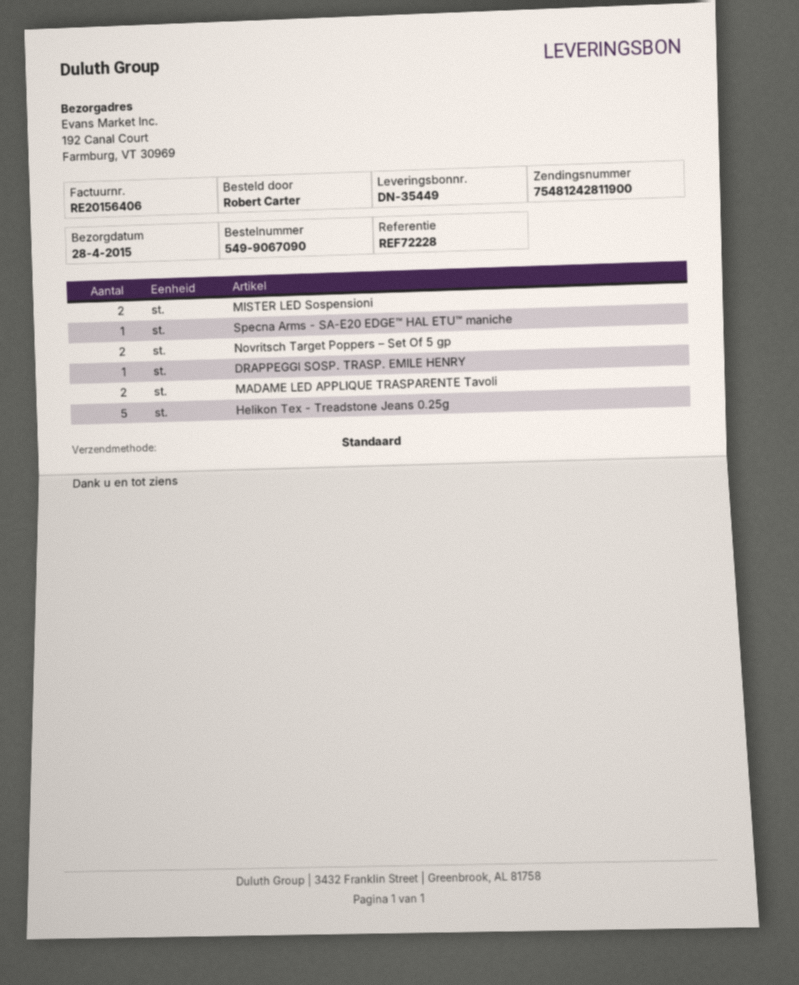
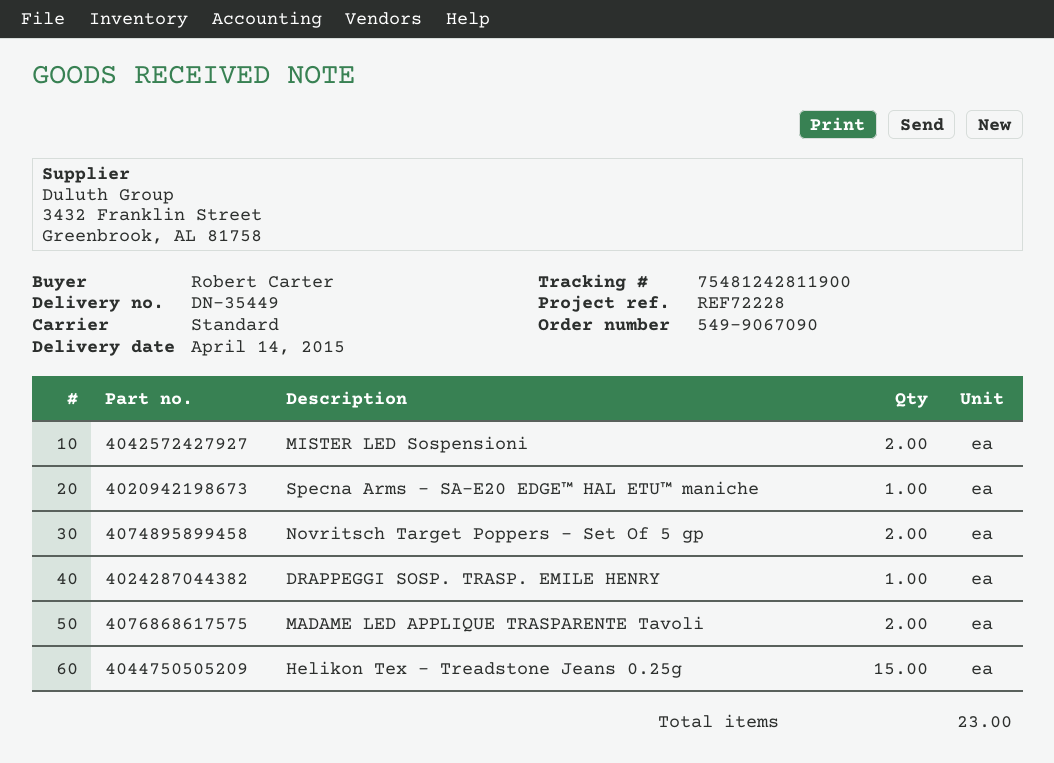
delivery date: 2015-04-28 -> 2015-04-14
Helikon Tex - Treadstone Jeans 0.25g: 5 -> 15

